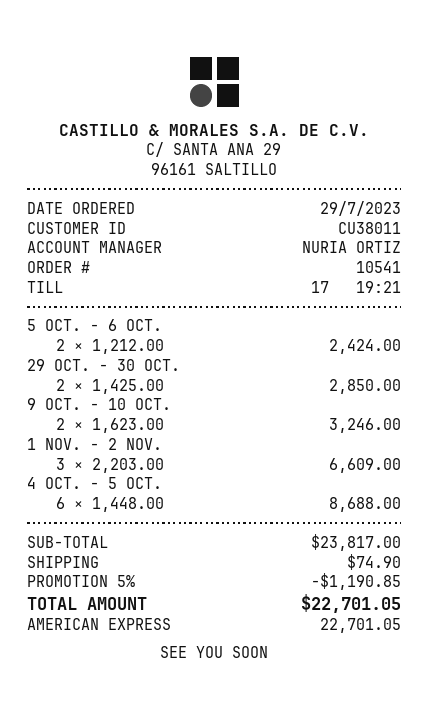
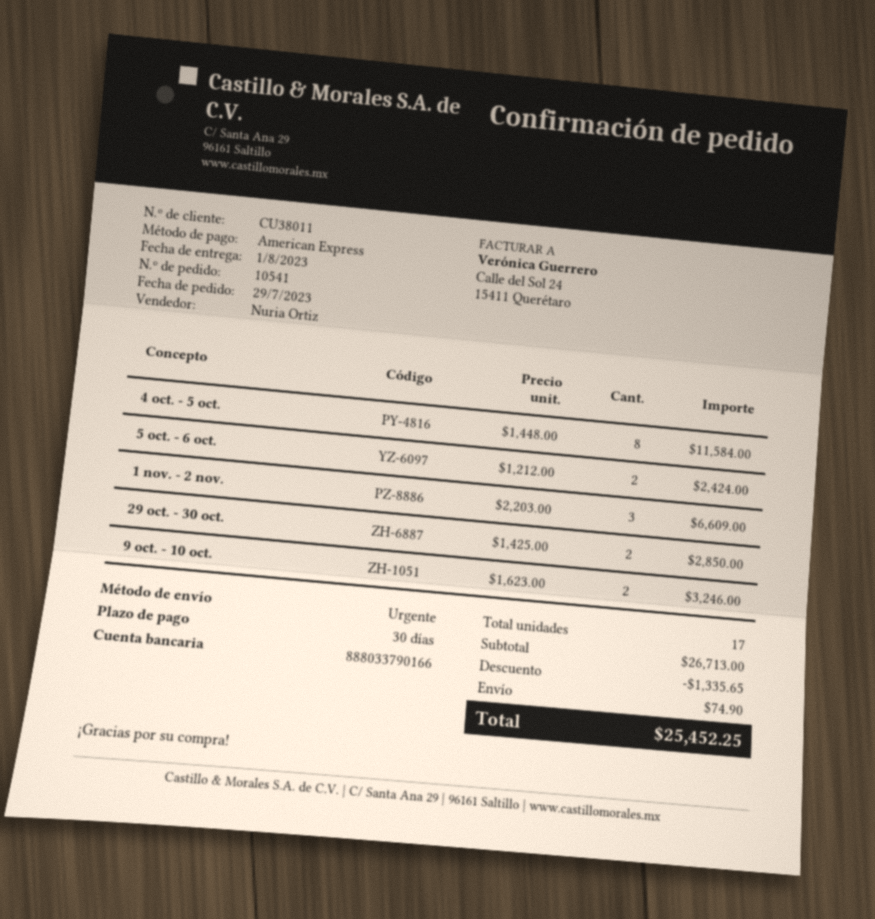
4 OCT. - 5 OCT.: 6 x 1448.00 = 8688.00 -> 8 x 1448.00 = 11584.00
subtotal: 23817.00 -> 26713.00
discount: 1190.85 -> 1335.65
total: 22701.05 -> 25452.25

